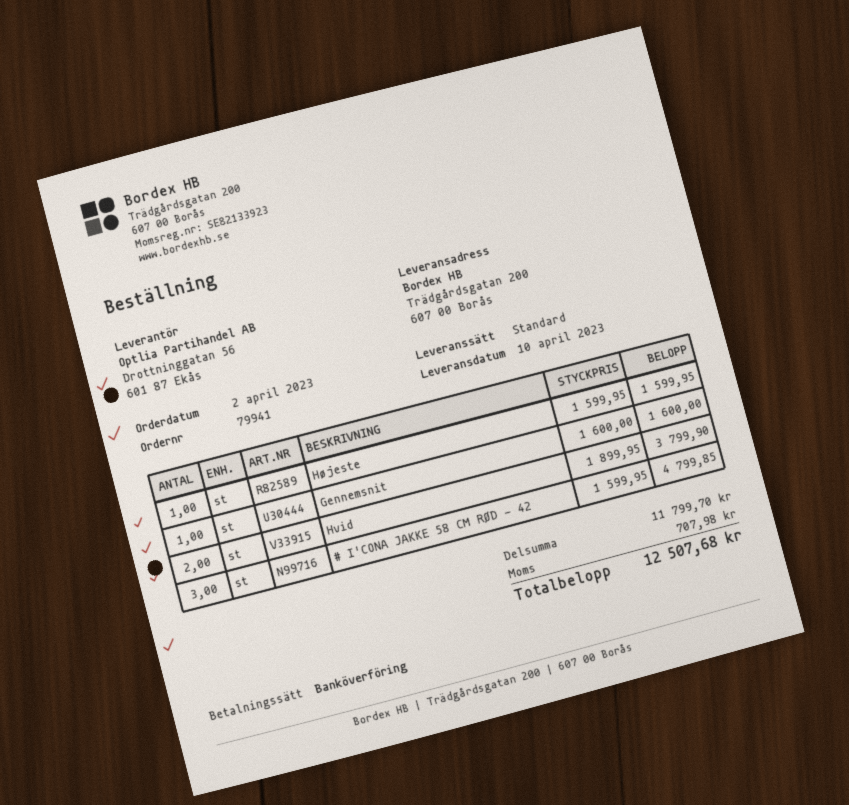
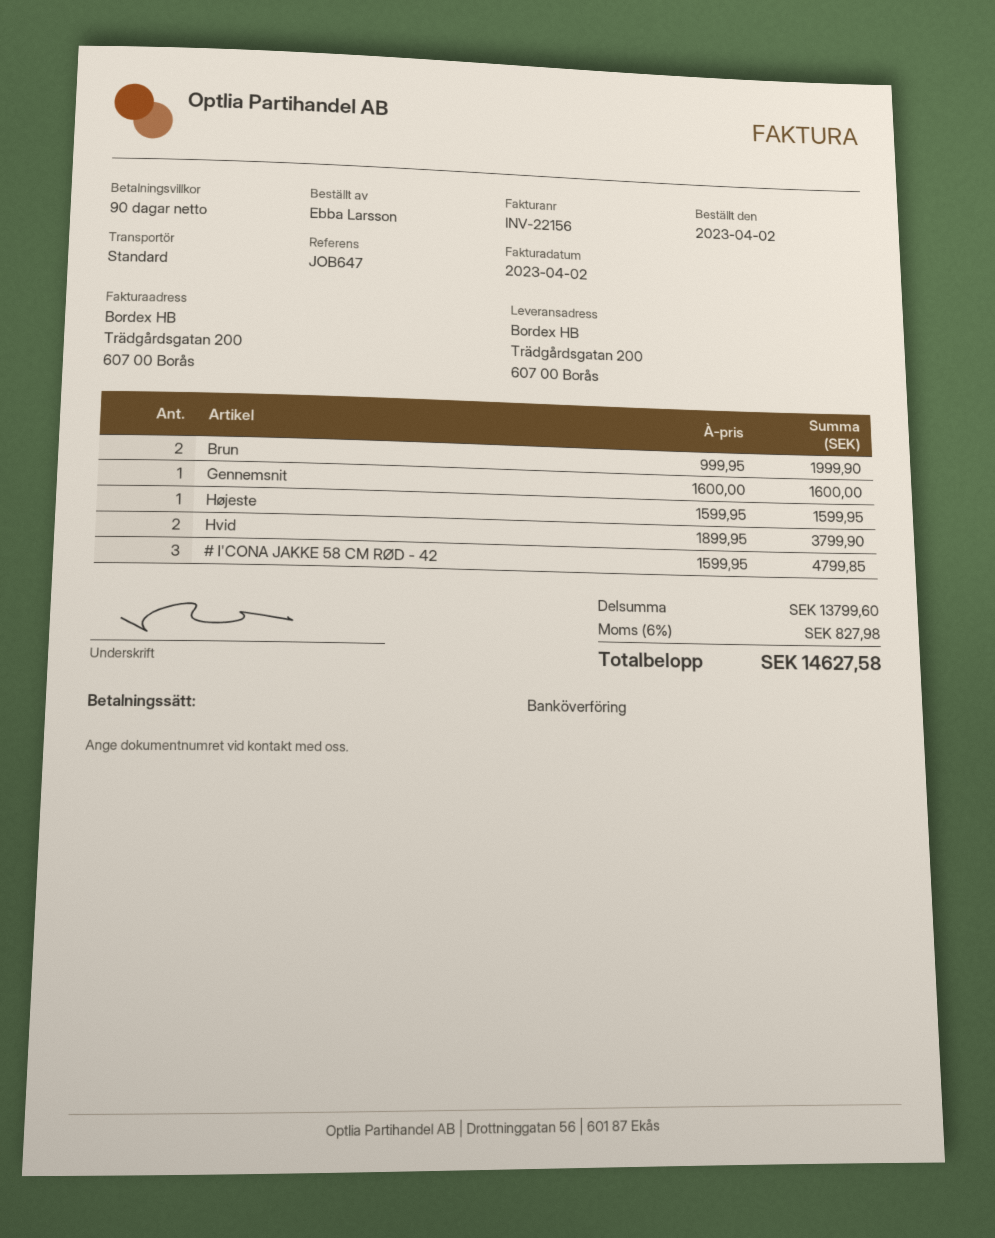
Brun: none -> 2 x 999.95 = 1999.90
subtotal: 11799.70 -> 13799.60
tax: 707.98 -> 827.98
total: 12507.68 -> 14627.58

